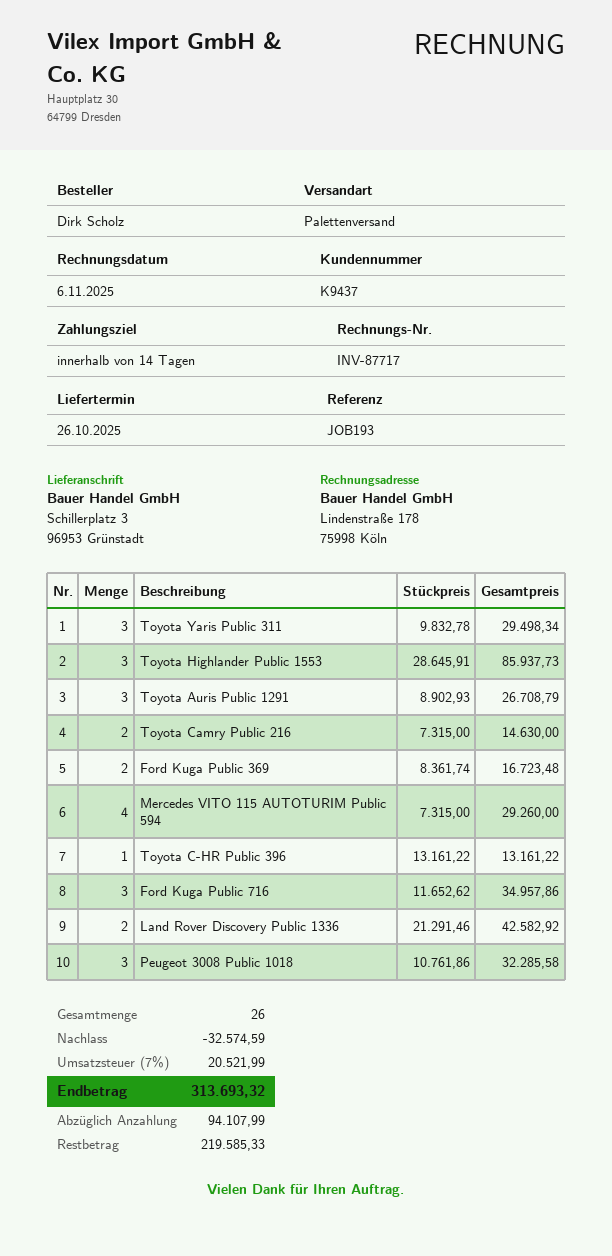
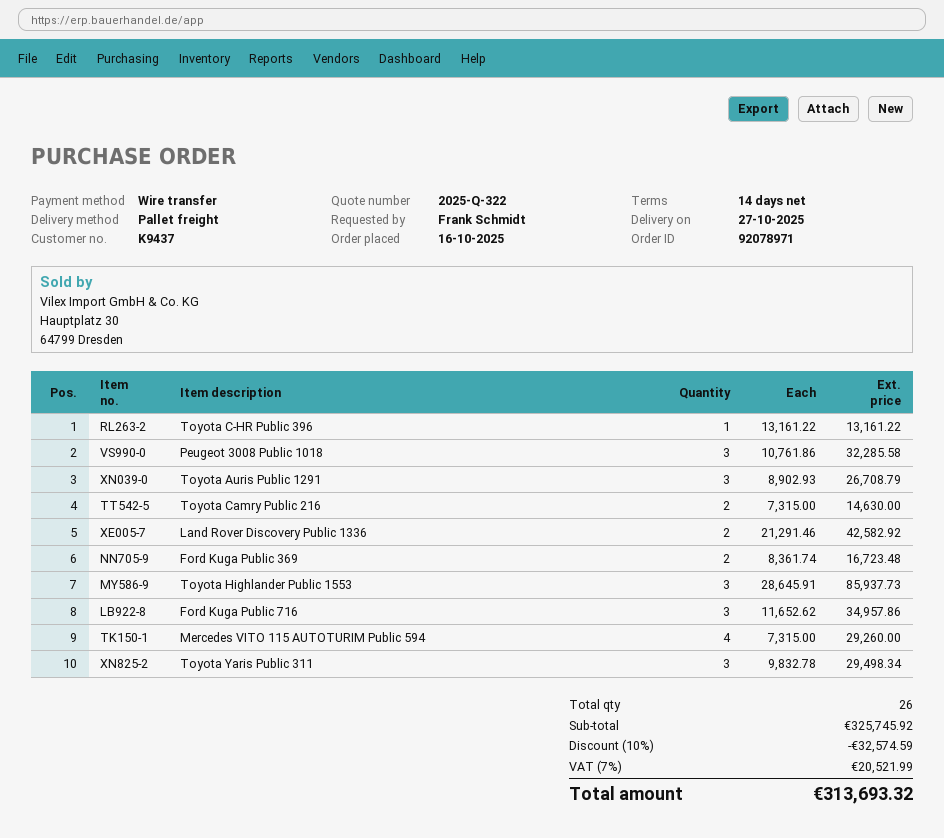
delivery date: 2025-10-26 -> 2025-10-27
ordered by: Dirk Scholz -> Frank Schmidt

